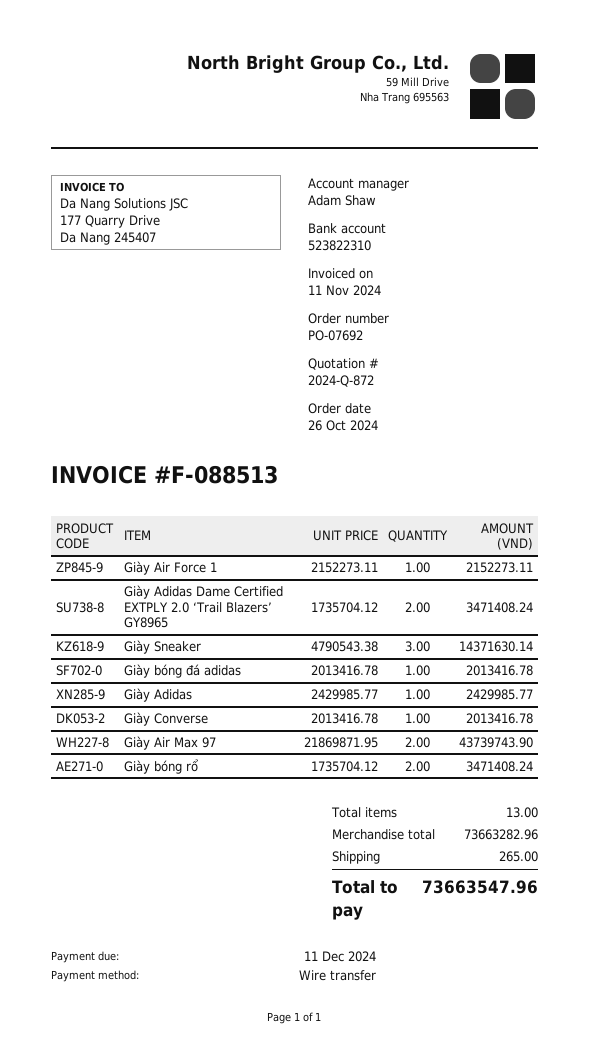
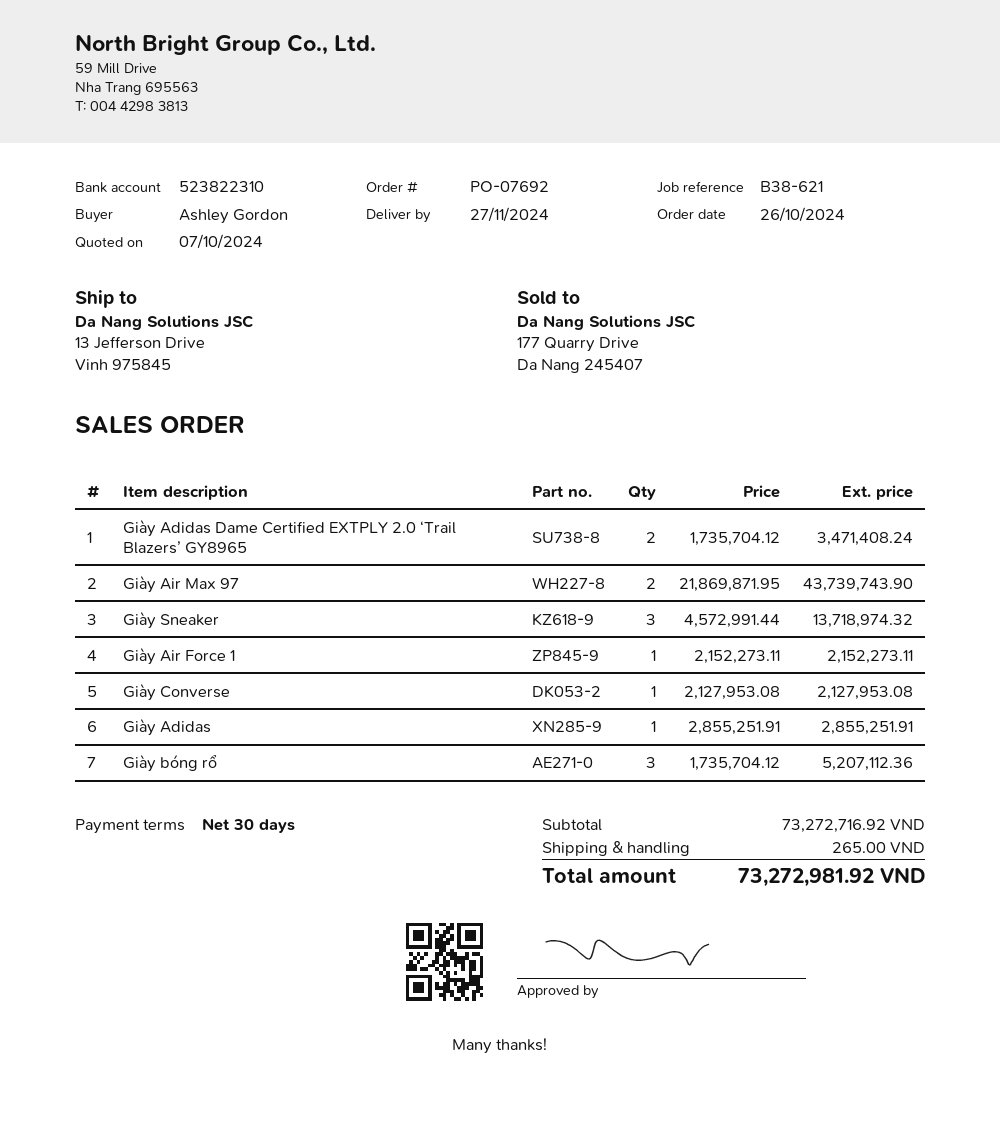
Giày Sneaker: 3 x 4790543.38 = 14371630.14 -> 3 x 4572991.44 = 13718974.32
Giày bóng đá adidas: 1 x 2013416.78 = 2013416.78 -> none
Giày Adidas: 1 x 2429985.77 = 2429985.77 -> 1 x 2855251.91 = 2855251.91
Giày Converse: 1 x 2013416.78 = 2013416.78 -> 1 x 2127953.08 = 2127953.08
Giày bóng rổ: 2 x 1735704.12 = 3471408.24 -> 3 x 1735704.12 = 5207112.36
subtotal: 73663282.96 -> 73272716.92
total: 73663547.96 -> 73272981.92

